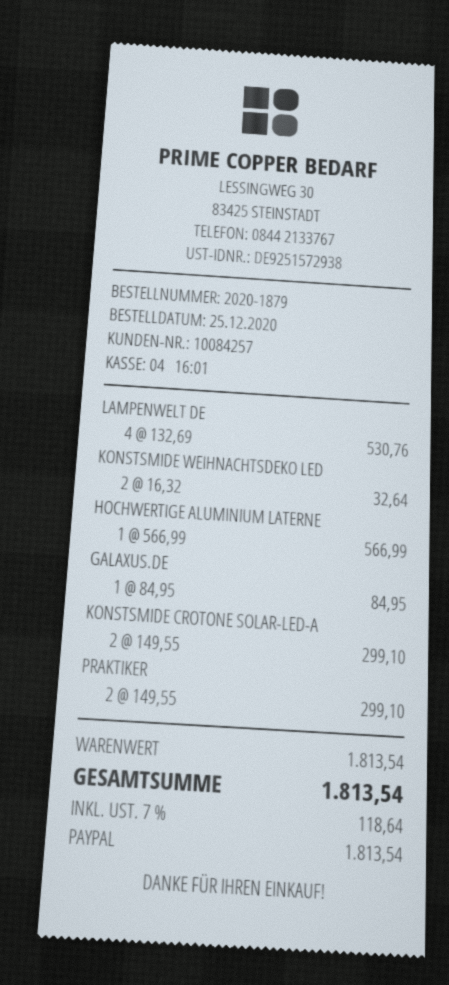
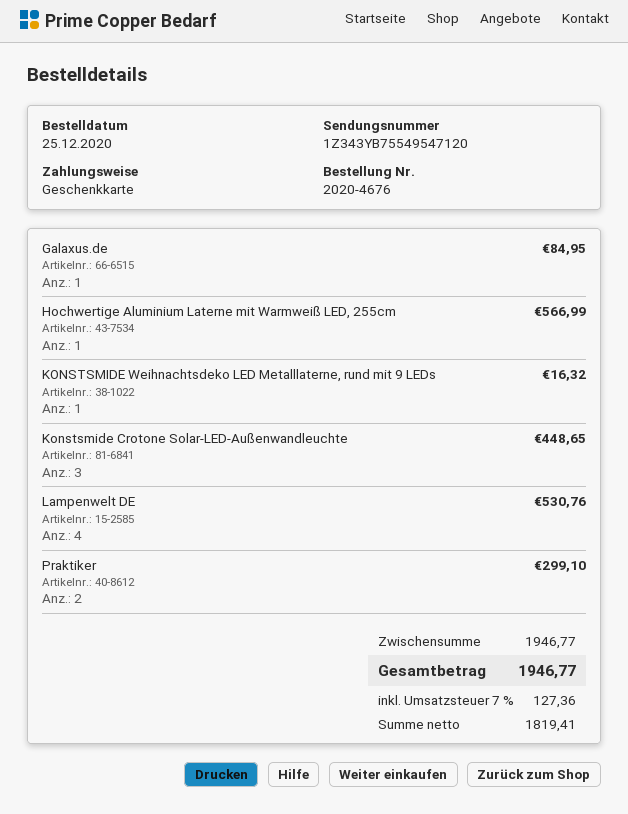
order number: 2020-1879 -> 2020-4676
payment method: PayPal -> gift card
KONSTSMIDE WEIHNACHTSDEKO LED: 2 for 32.64 -> 1 for 16.32
KONSTSMIDE CROTONE SOLAR-LED-A: 2 for 299.10 -> 3 for 448.65
subtotal: 1813.54 -> 1946.77
tax: 7% = 118.64 -> 7% = 127.36
total: 1813.54 -> 1946.77

